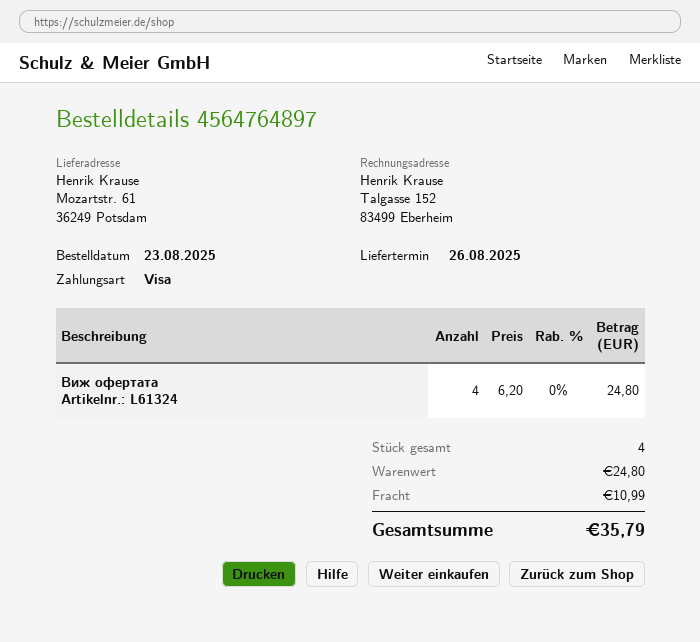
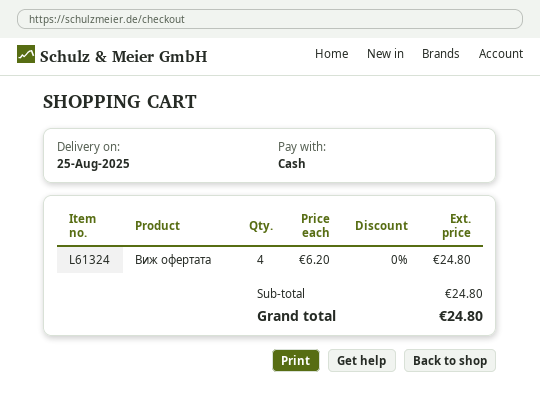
delivery date: 2025-08-26 -> 2025-08-25
payment method: Visa -> cash
shipping: 10.99 -> none
total: 35.79 -> 24.80

